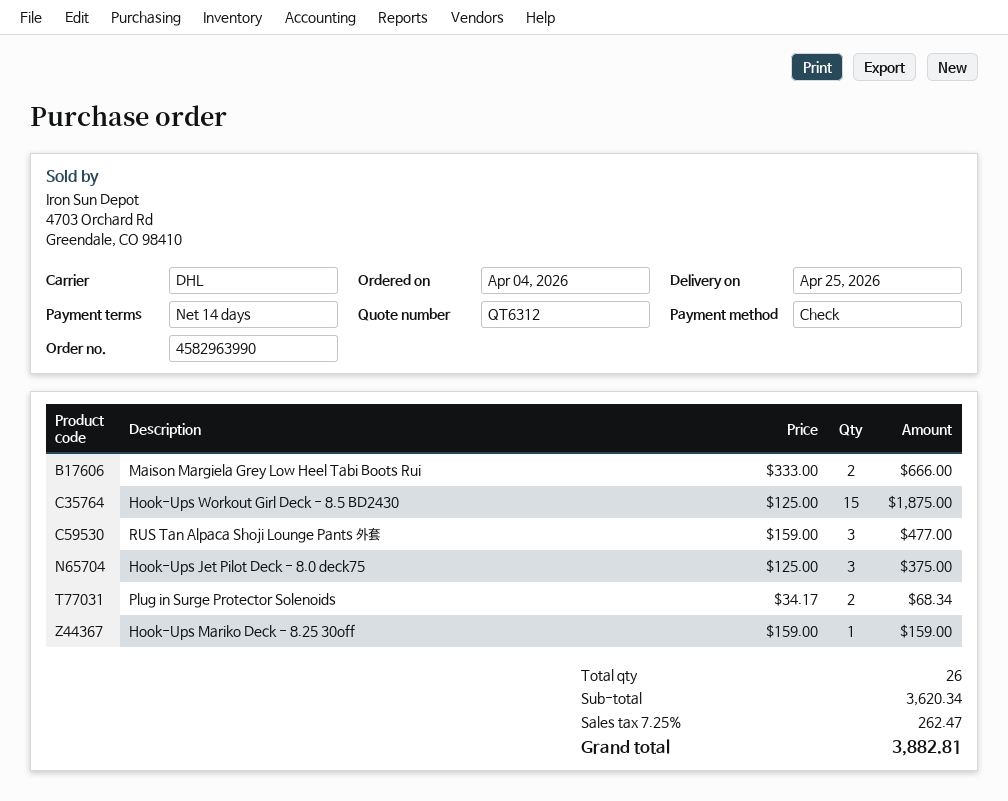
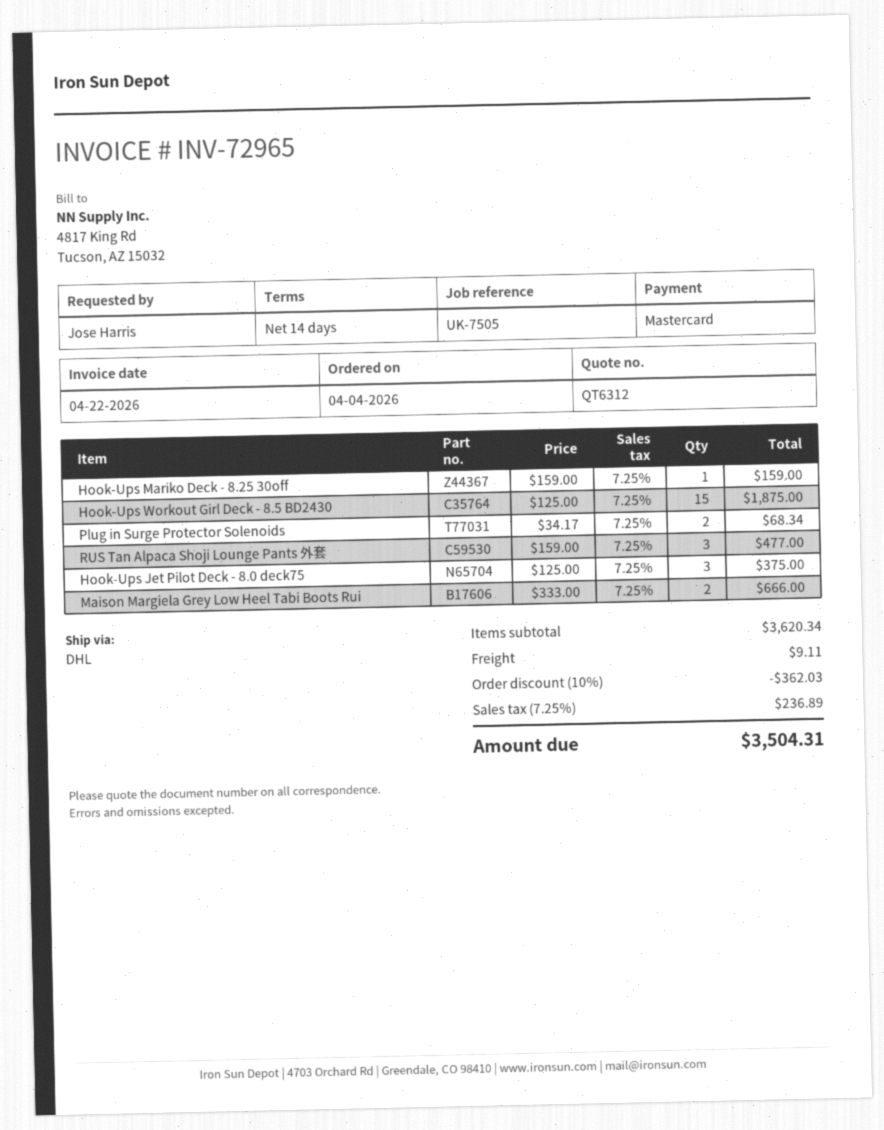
payment method: cheque -> Mastercard
discount: none -> 10% = 362.03
shipping: none -> 9.11
tax: 7.25% = 262.47 -> 7.25% = 236.89
total: 3882.81 -> 3504.31

